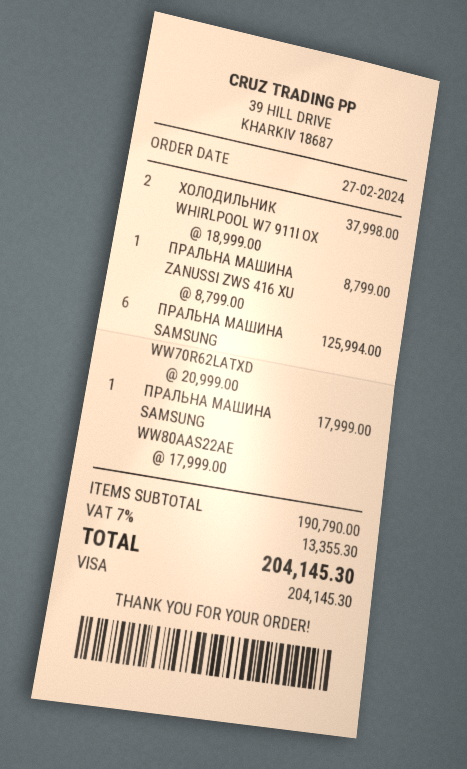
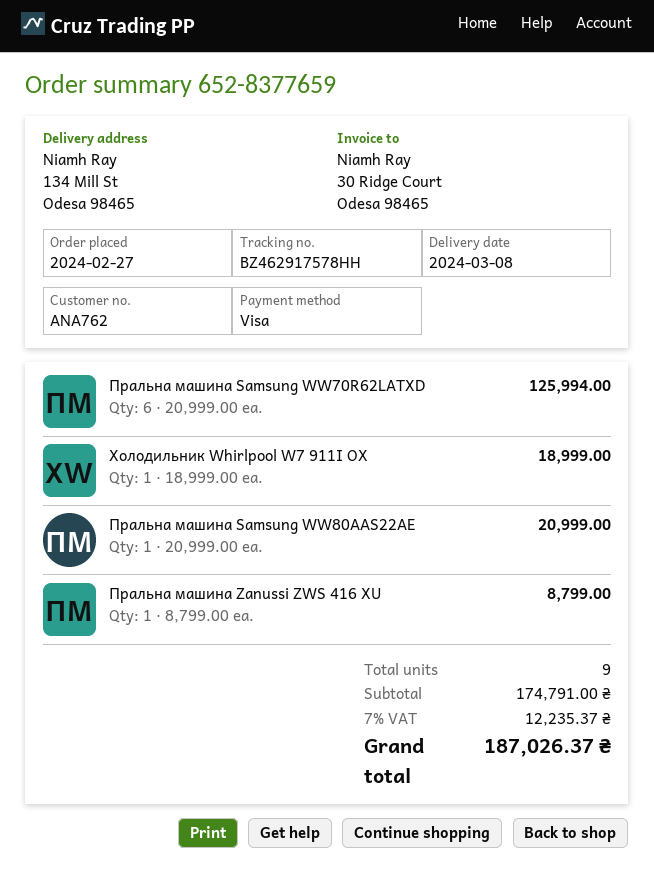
ХОЛОДИЛЬНИК WHIRLPOOL W7 911I OX: 2 x 18999.00 = 37998.00 -> 1 x 18999.00 = 18999.00
ПРАЛЬНА МАШИНА SAMSUNG WW80AAS22AE: 1 x 17999.00 = 17999.00 -> 1 x 20999.00 = 20999.00
subtotal: 190790.00 -> 174791.00
tax: 7% = 13355.30 -> 7% = 12235.37
total: 204145.30 -> 187026.37

